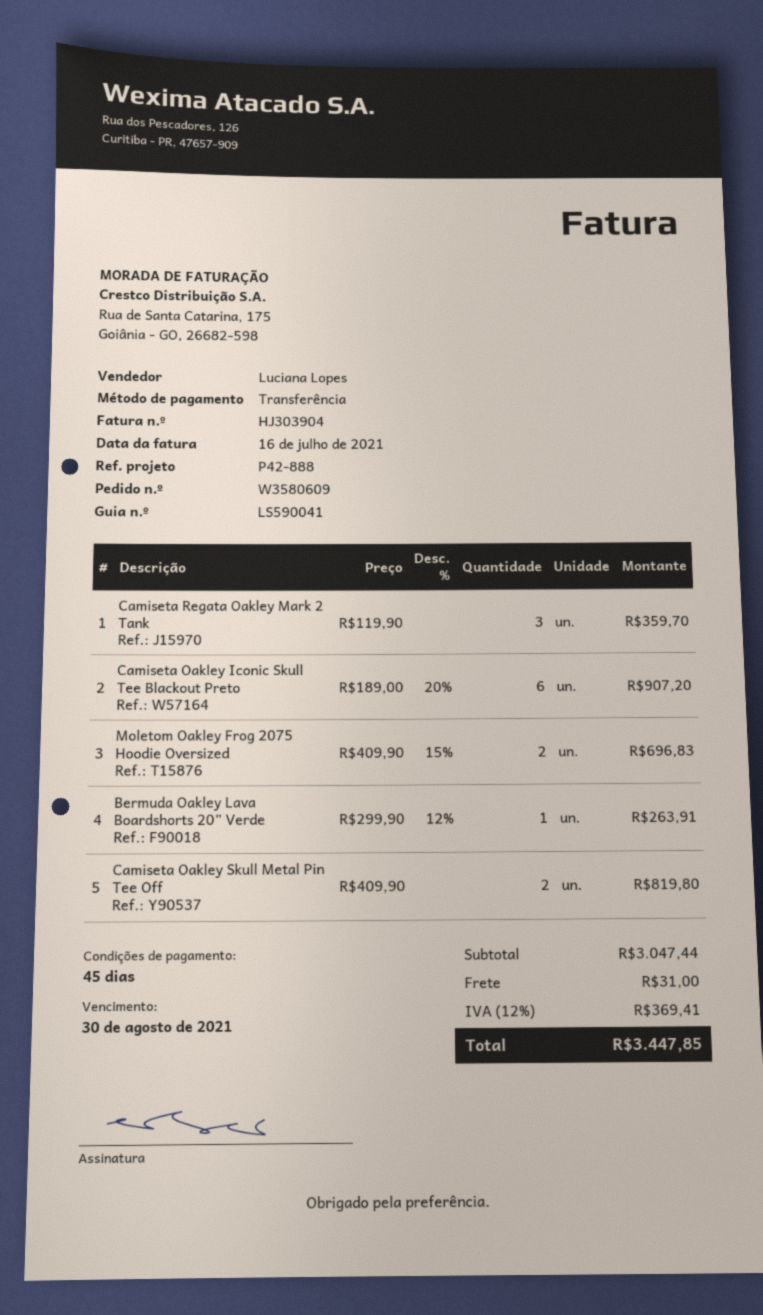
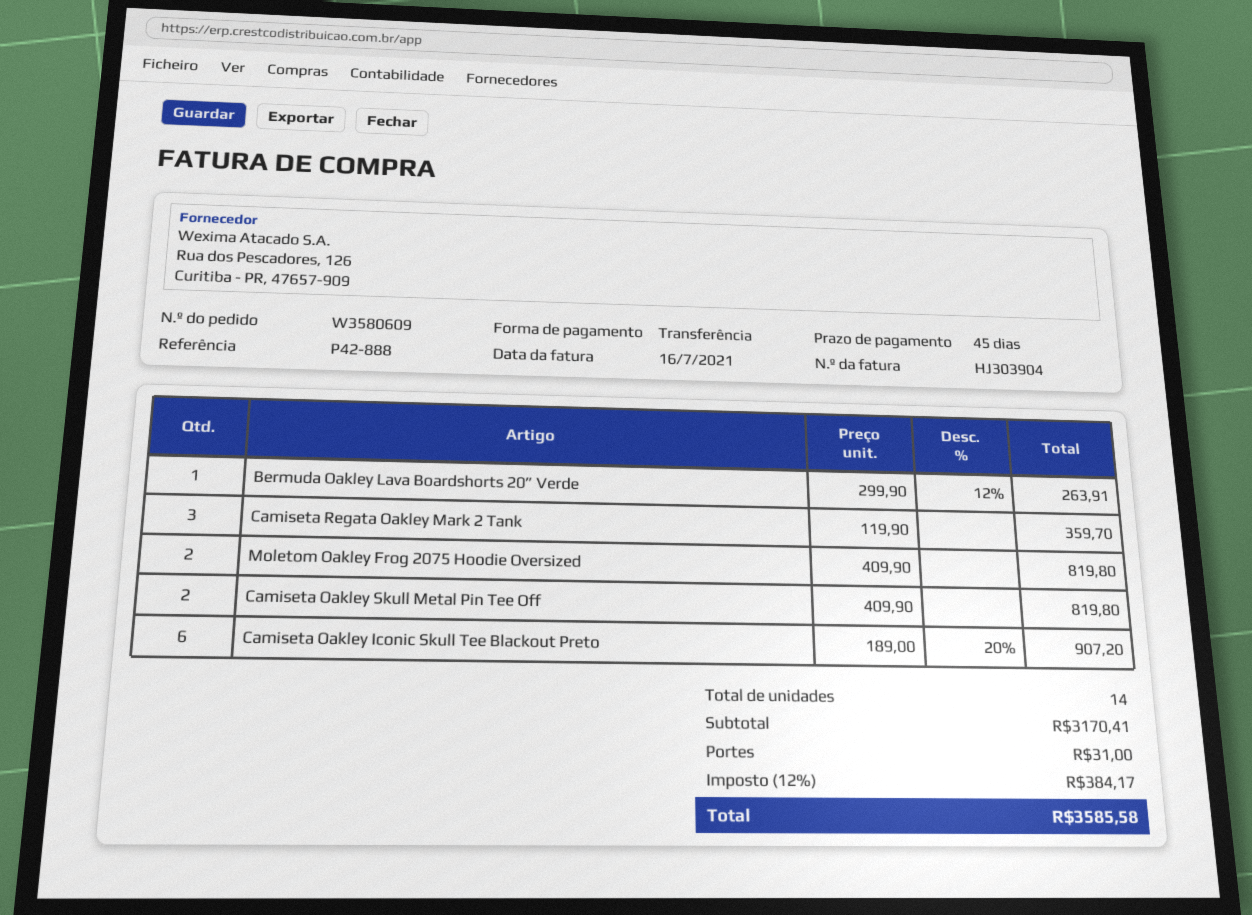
Moletom Oakley Frog 2075 Hoodie Oversized: 2 x 409.90 - 15% = 696.83 -> 2 x 409.90 = 819.80
subtotal: 3047.44 -> 3170.41
tax: 12% = 369.41 -> 12% = 384.17
total: 3447.85 -> 3585.58

